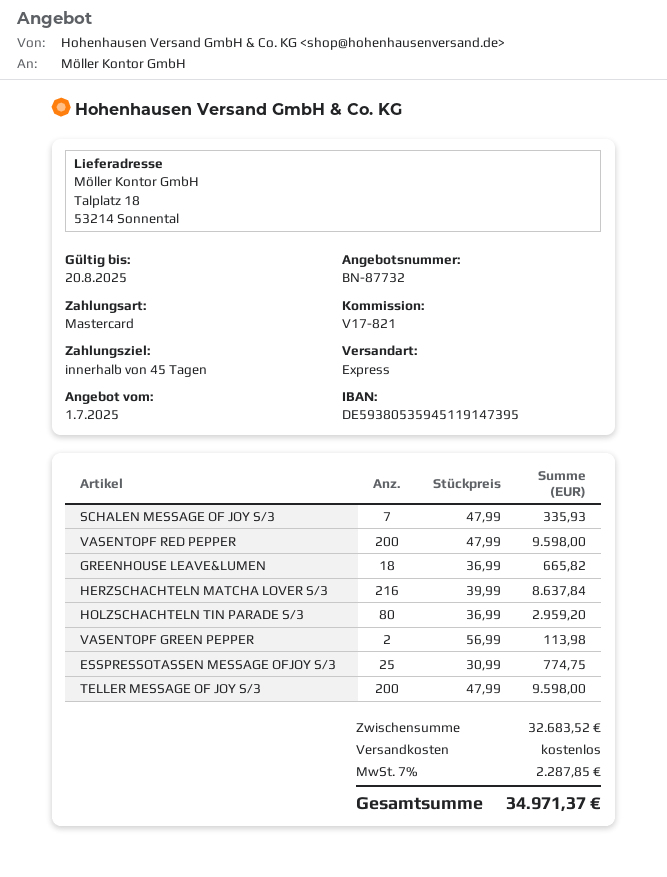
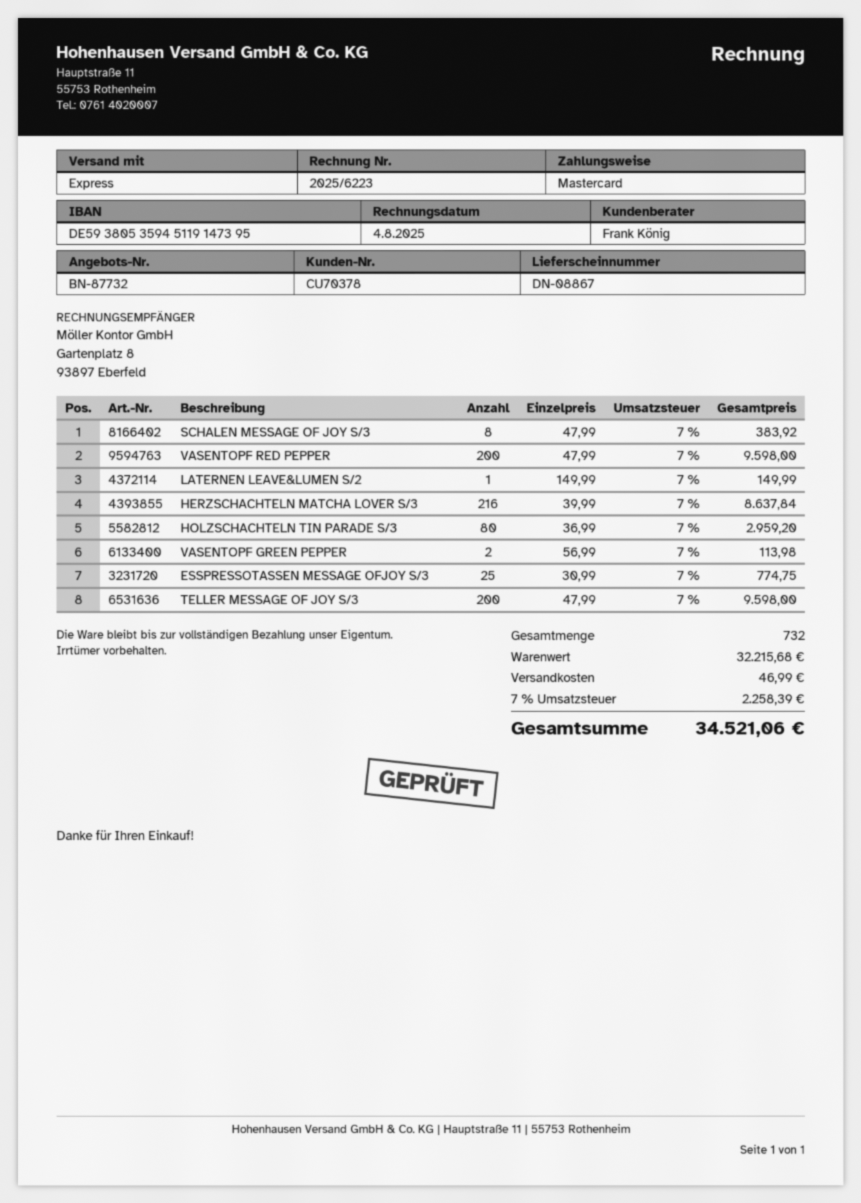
SCHALEN MESSAGE OF JOY S/3: 7 x 47.99 = 335.93 -> 8 x 47.99 = 383.92
GREENHOUSE LEAVE&LUMEN: 18 x 36.99 = 665.82 -> none
LATERNEN LEAVE&LUMEN S/2: none -> 1 x 149.99 = 149.99
subtotal: 32683.52 -> 32215.68
shipping: 0.00 -> 46.99
tax: 7% = 2287.85 -> 7% = 2258.39
total: 34971.37 -> 34521.06

